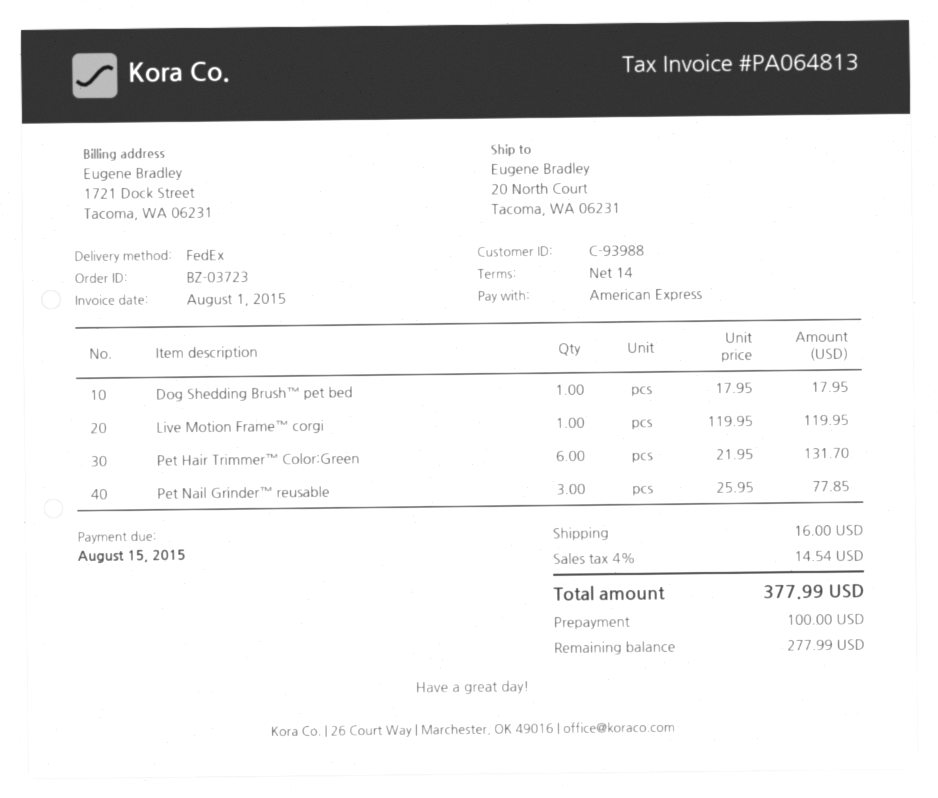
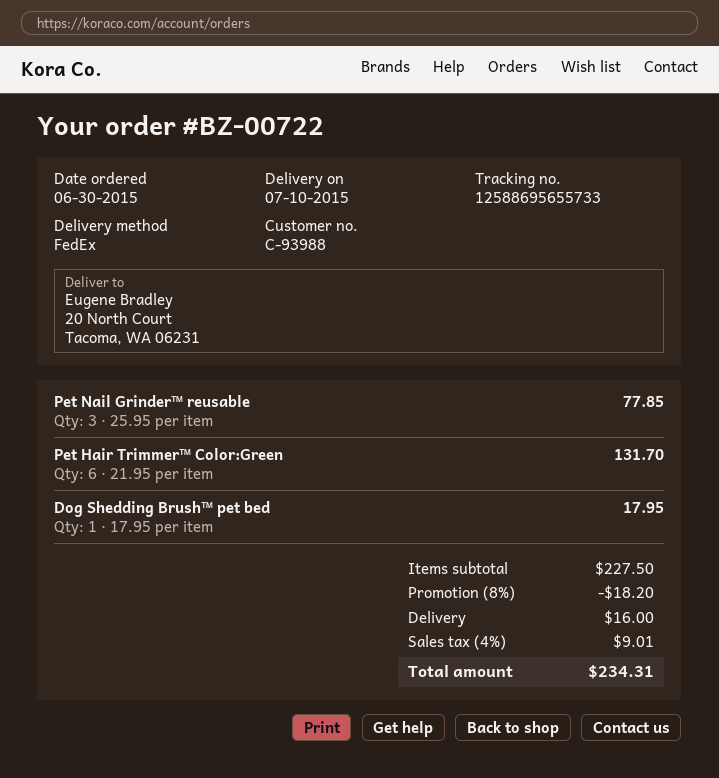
order number: BZ-03723 -> BZ-00722
Live Motion Frame™ corgi: 1 x 119.95 = 119.95 -> none
discount: none -> 8% = 18.20
tax: 4% = 14.54 -> 4% = 9.01
total: 377.99 -> 234.31

